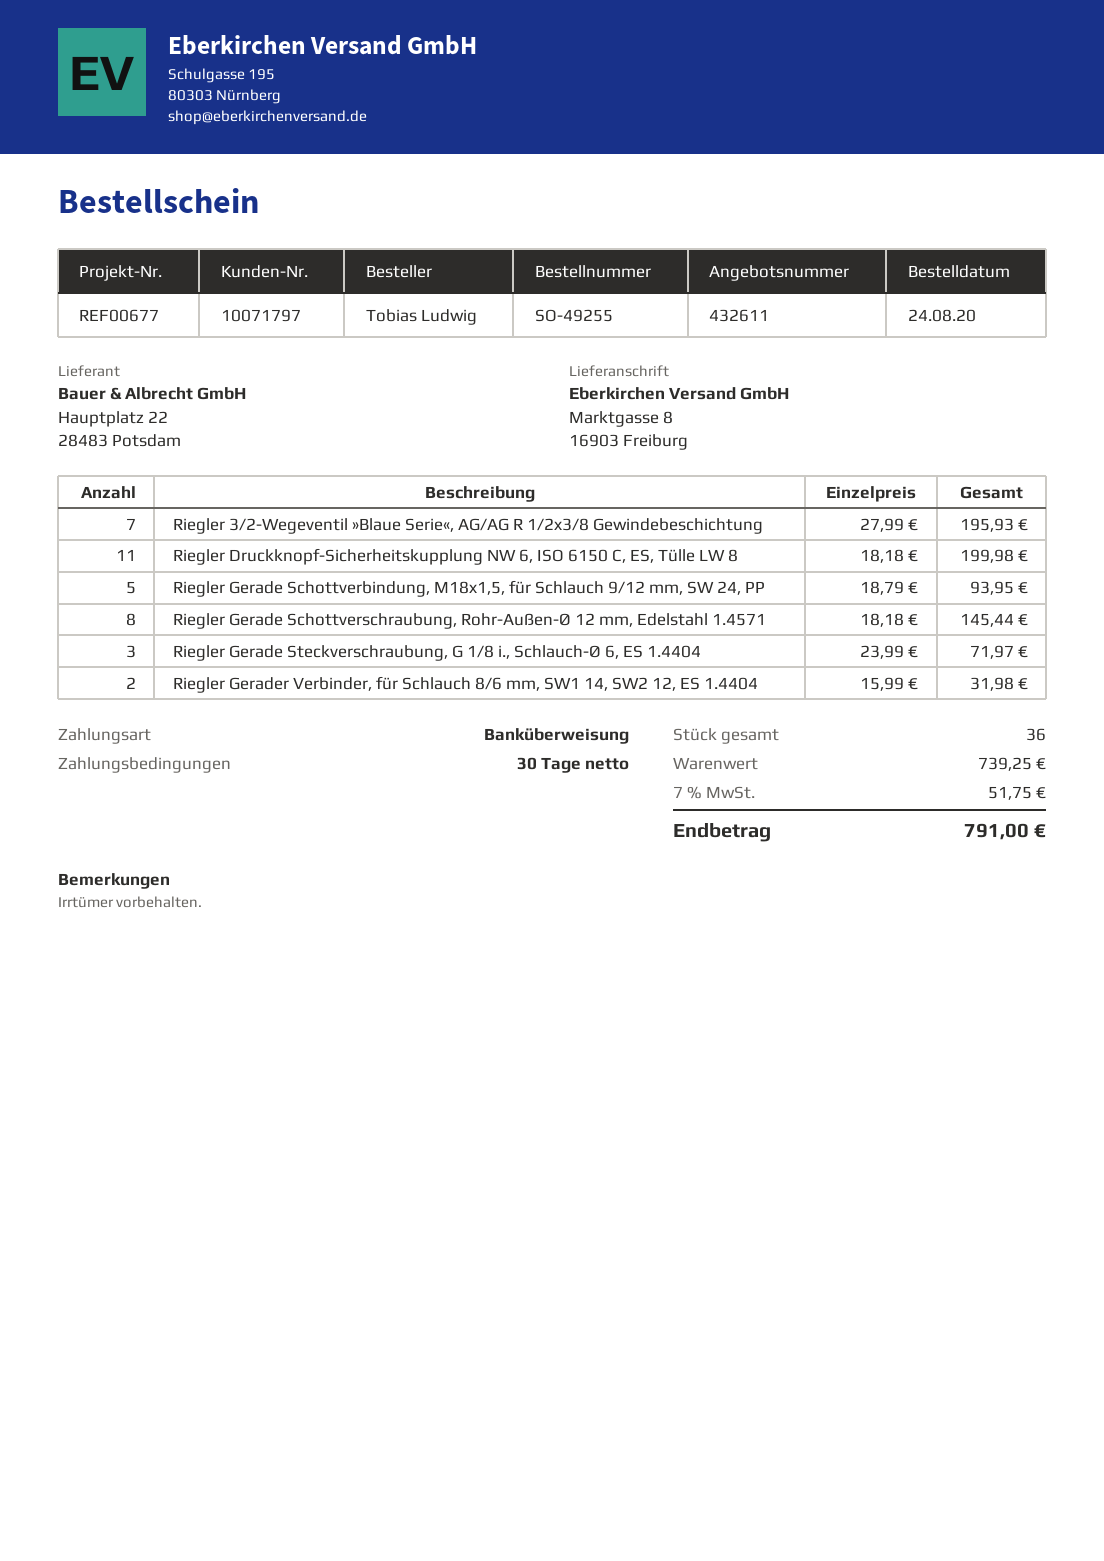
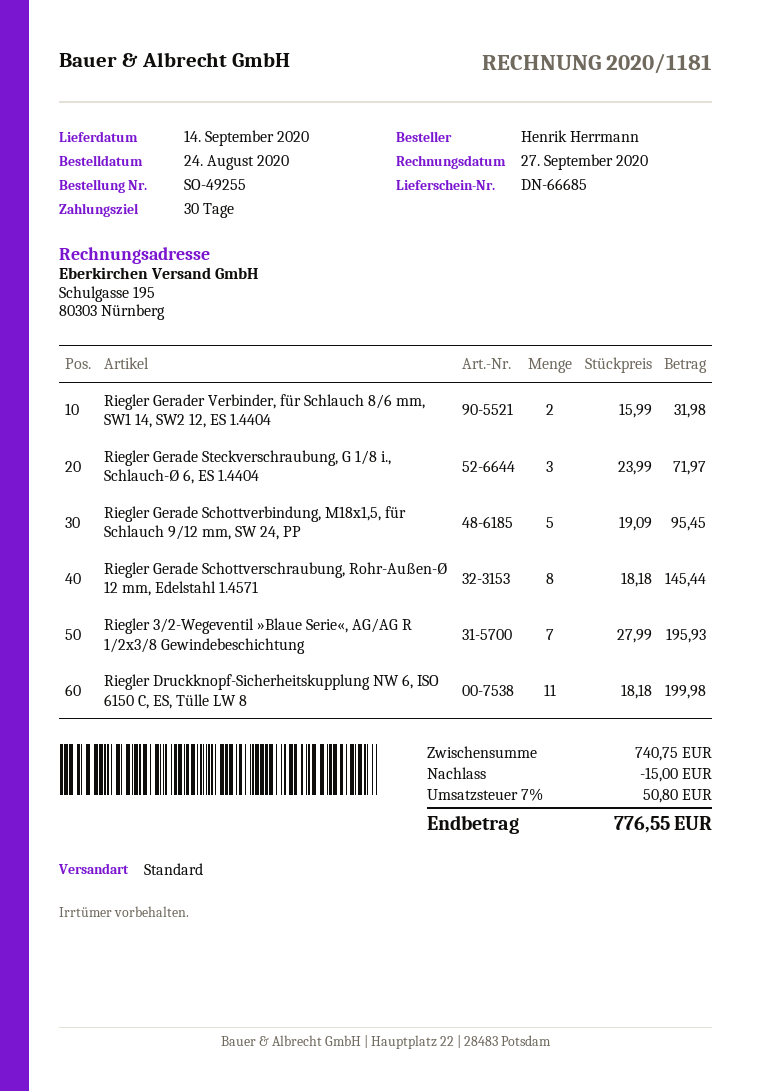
ordered by: Tobias Ludwig -> Henrik Herrmann
Riegler Gerade Schottverbindung, M18x1,5, für Schlauch 9/12 mm, SW 24, PP: 5 x 18.79 = 93.95 -> 5 x 19.09 = 95.45
subtotal: 739.25 -> 740.75
discount: none -> 15.00
tax: 7% = 51.75 -> 7% = 50.80
total: 791.00 -> 776.55

